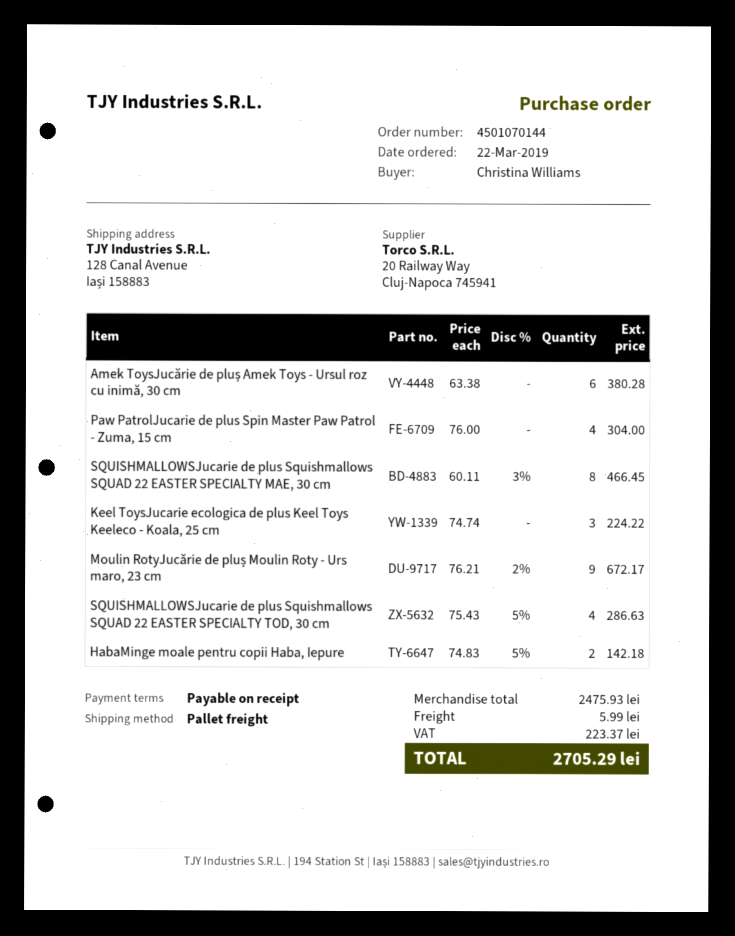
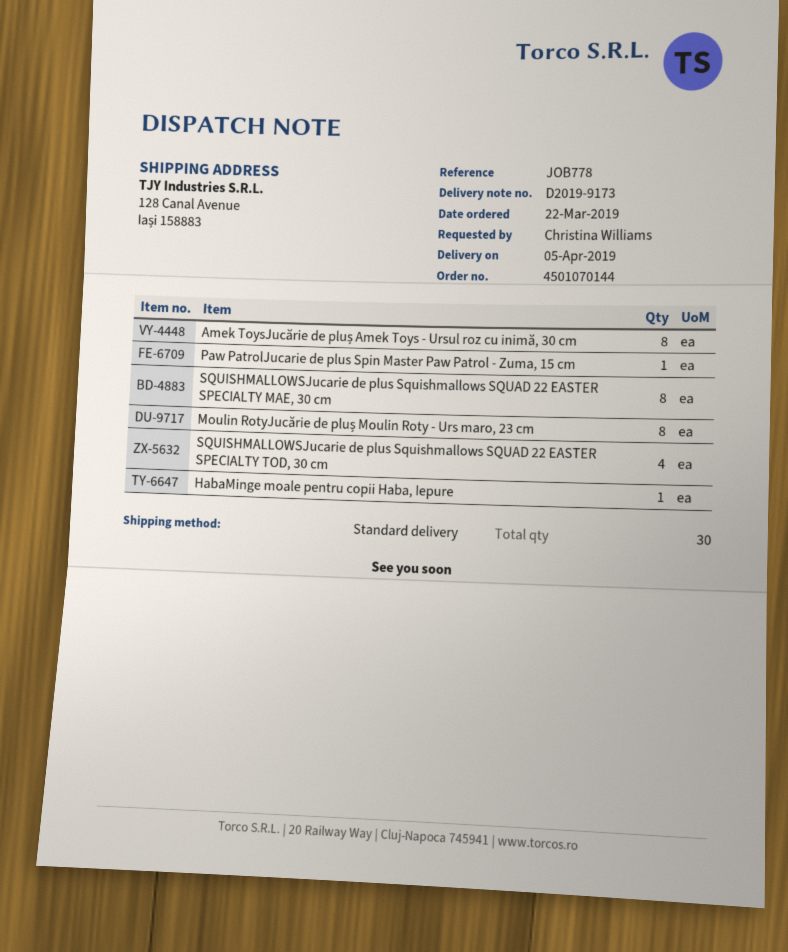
shipping method: pallet freight -> standard
Amek ToysJucărie de pluș Amek Toys - Ursul roz cu inimă, 30 cm: 6 -> 8
Paw PatrolJucarie de plus Spin Master Paw Patrol - Zuma, 15 cm: 4 -> 1
Keel ToysJucarie ecologica de plus Keel Toys Keeleco - Koala, 25 cm: 3 -> none
Moulin RotyJucărie de pluș Moulin Roty - Urs maro, 23 cm: 9 -> 8
HabaMinge moale pentru copii Haba, Iepure: 2 -> 1

